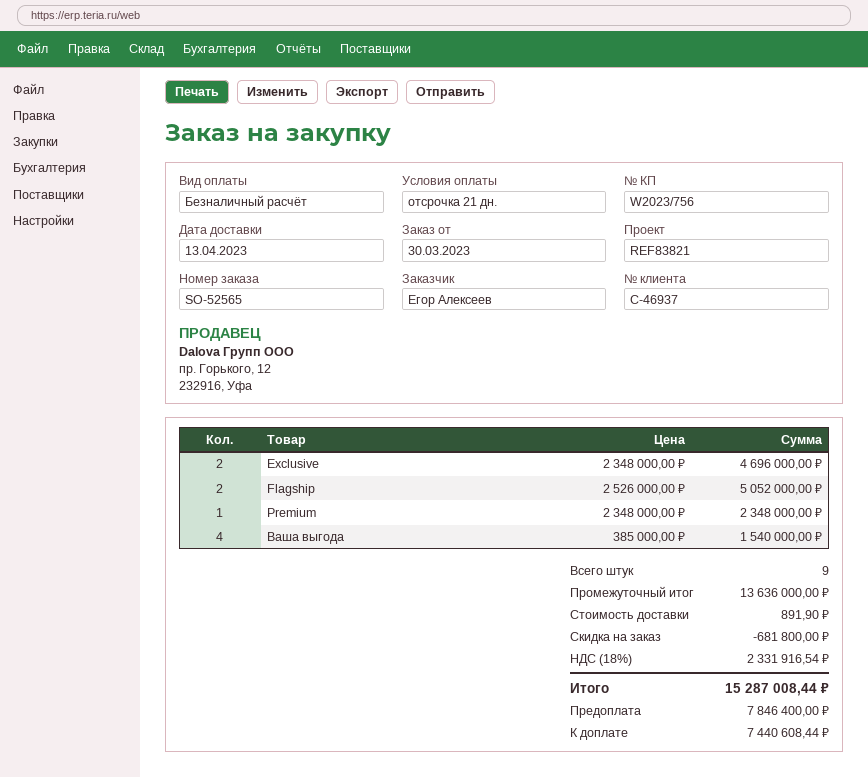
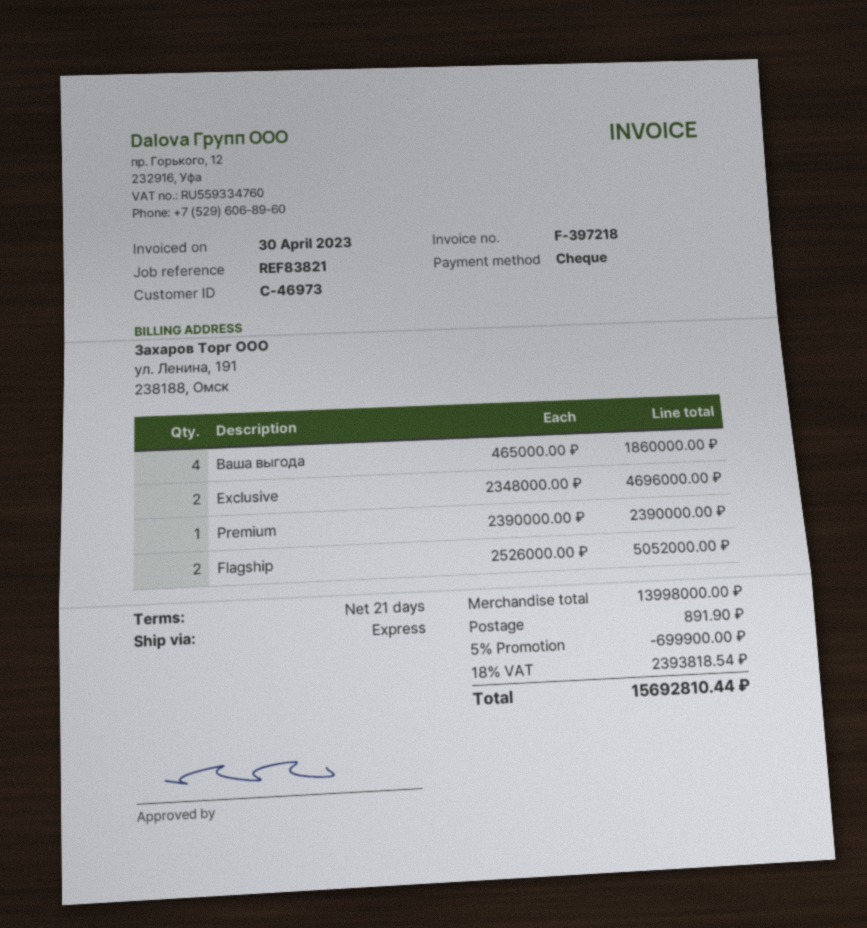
customer number: C-46937 -> C-46973
payment method: bank transfer -> cheque
Premium: 1 x 2348000.00 = 2348000.00 -> 1 x 2390000.00 = 2390000.00
Ваша выгода: 4 x 385000.00 = 1540000.00 -> 4 x 465000.00 = 1860000.00
subtotal: 13636000.00 -> 13998000.00
discount: 681800.00 -> 699900.00
tax: 18% = 2331916.54 -> 18% = 2393818.54
total: 15287008.44 -> 15692810.44

